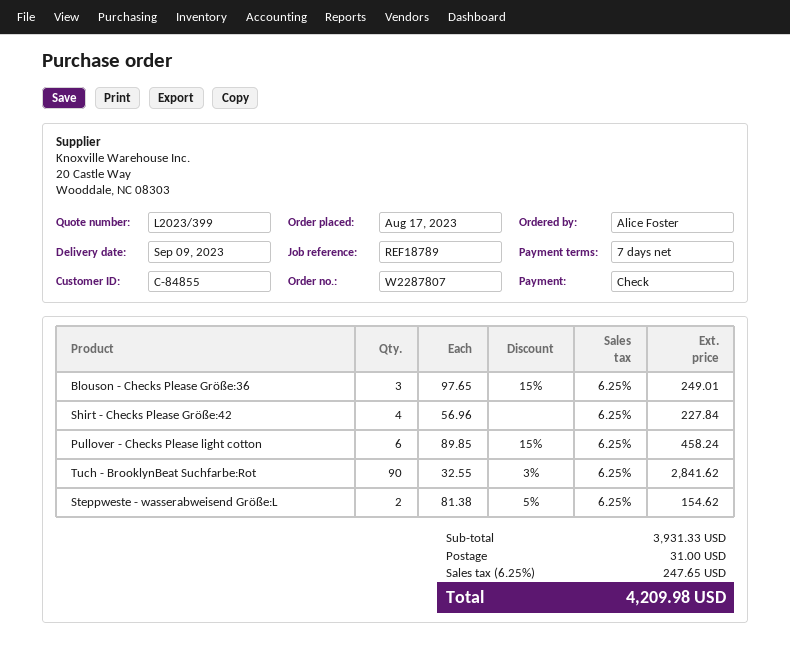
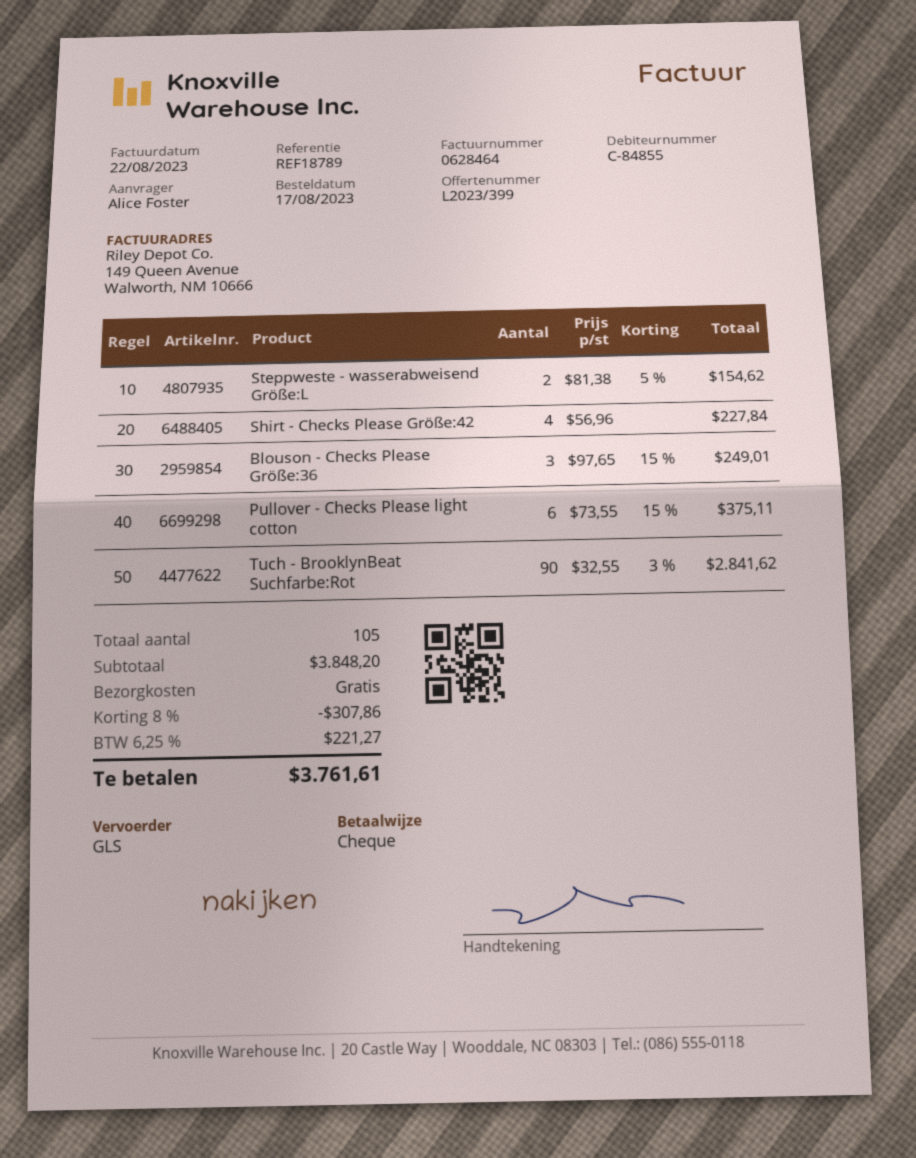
Pullover - Checks Please light cotton: 6 x 89.85 - 15% = 458.24 -> 6 x 73.55 - 15% = 375.11
subtotal: 3931.33 -> 3848.20
discount: none -> 8% = 307.86
shipping: 31.00 -> 0.00
tax: 6.25% = 247.65 -> 6.25% = 221.27
total: 4209.98 -> 3761.61

